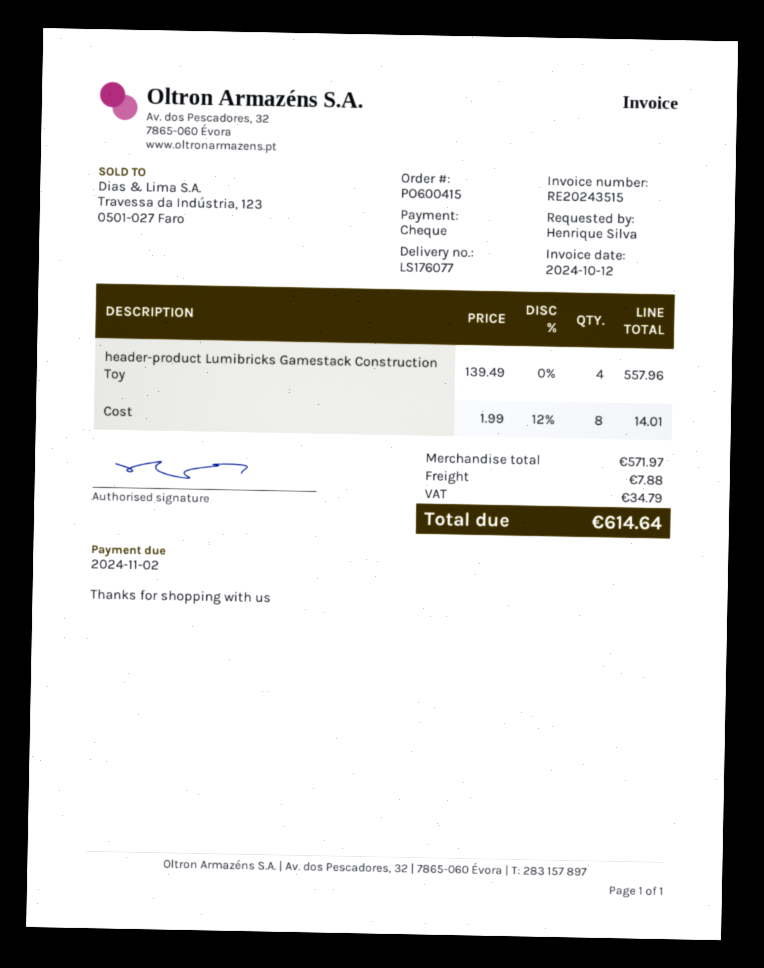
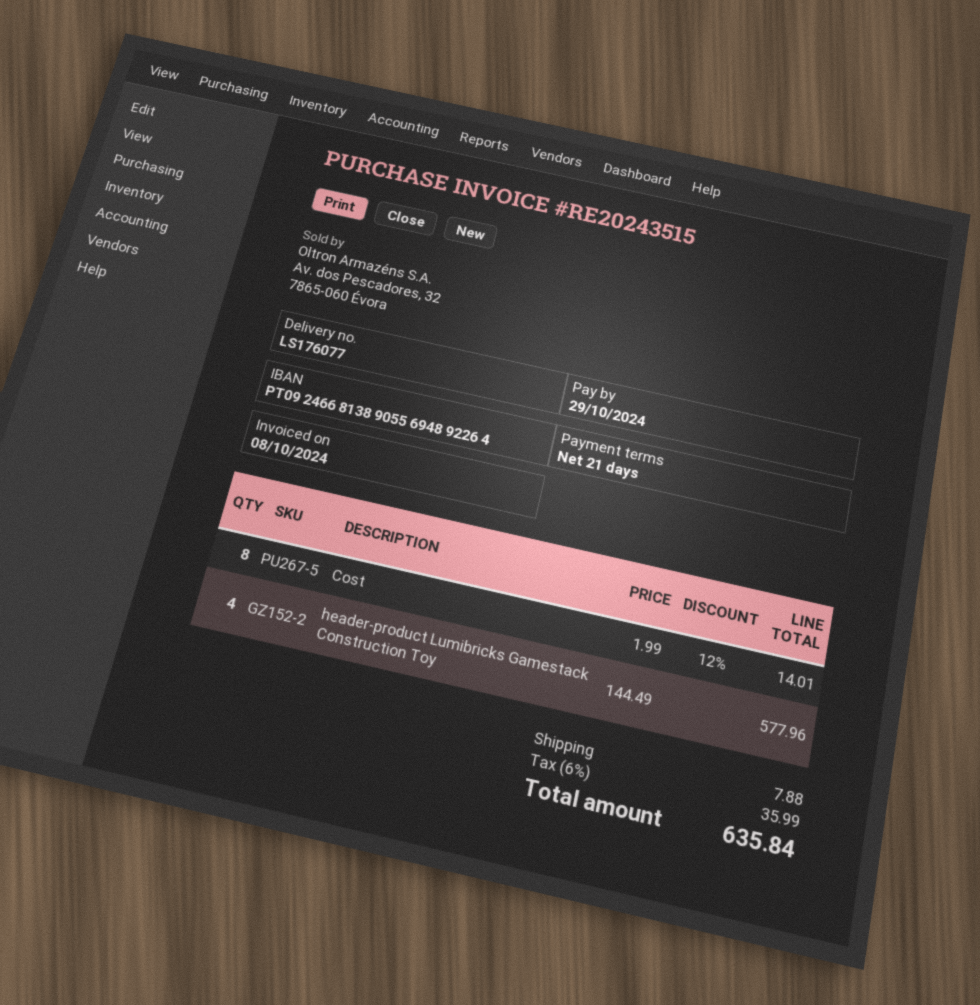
invoice date: 2024-10-12 -> 2024-10-08
due date: 2024-11-02 -> 2024-10-29
header-product Lumibricks Gamestack Construction Toy: 4 x 139.49 = 557.96 -> 4 x 144.49 = 577.96
tax: 34.79 -> 35.99
total: 614.64 -> 635.84

